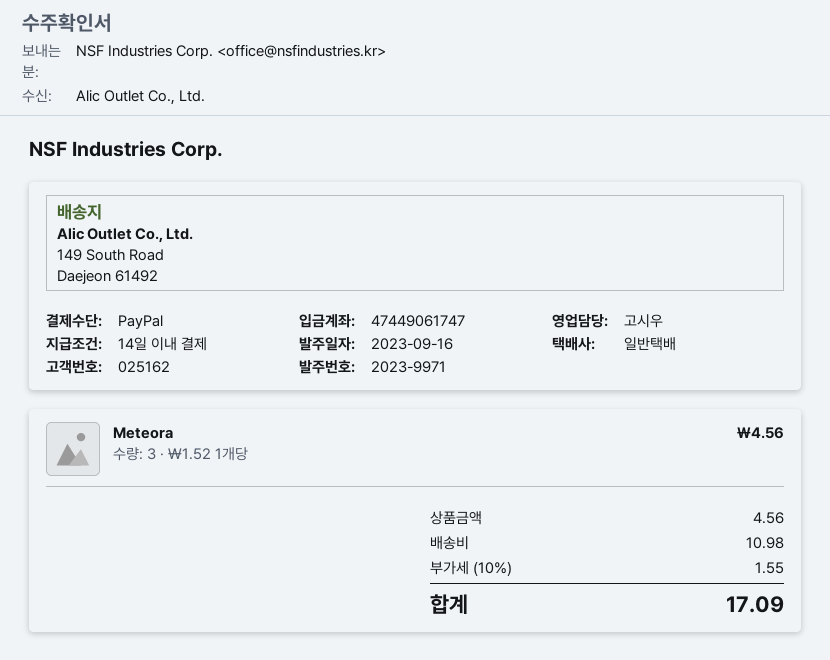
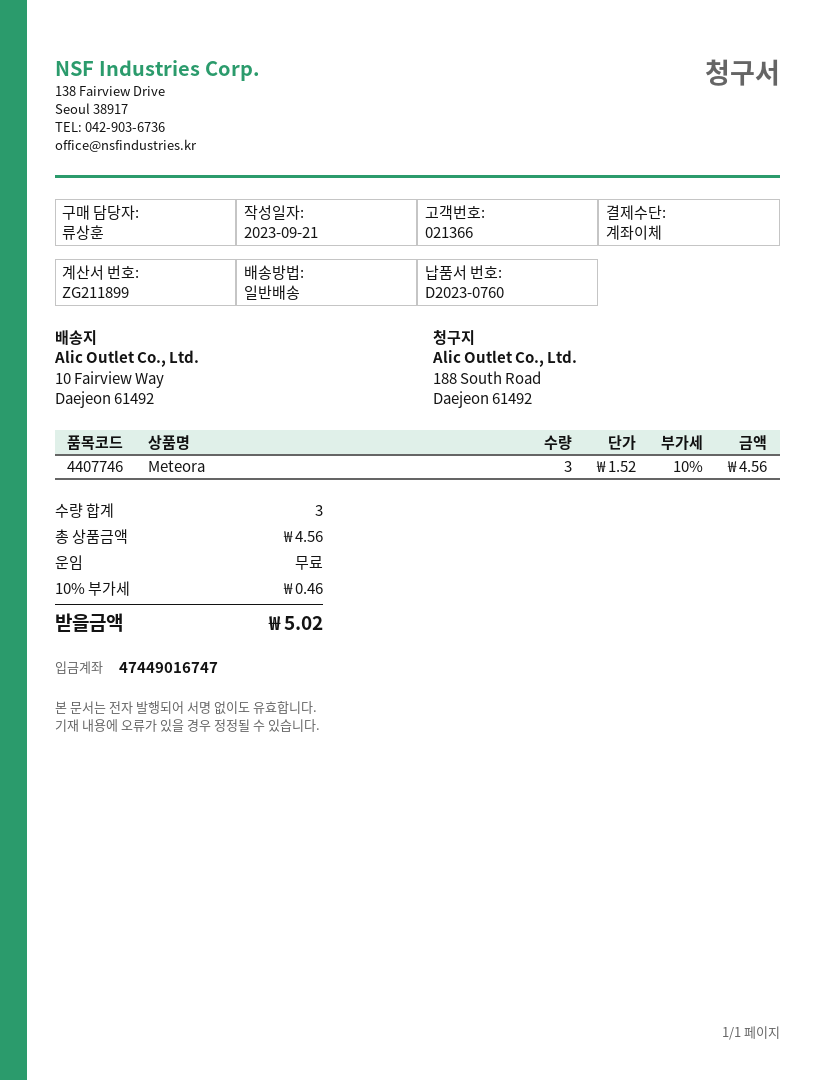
customer number: 025162 -> 021366
payment method: PayPal -> bank transfer
bank account: 47449061747 -> 47449016747
ship to: 149 South Road, Daejeon 61492 -> 10 Fairview Way, Daejeon 61492
shipping: 10.98 -> 0.00
tax: 10% = 1.55 -> 10% = 0.46
total: 17.09 -> 5.02

